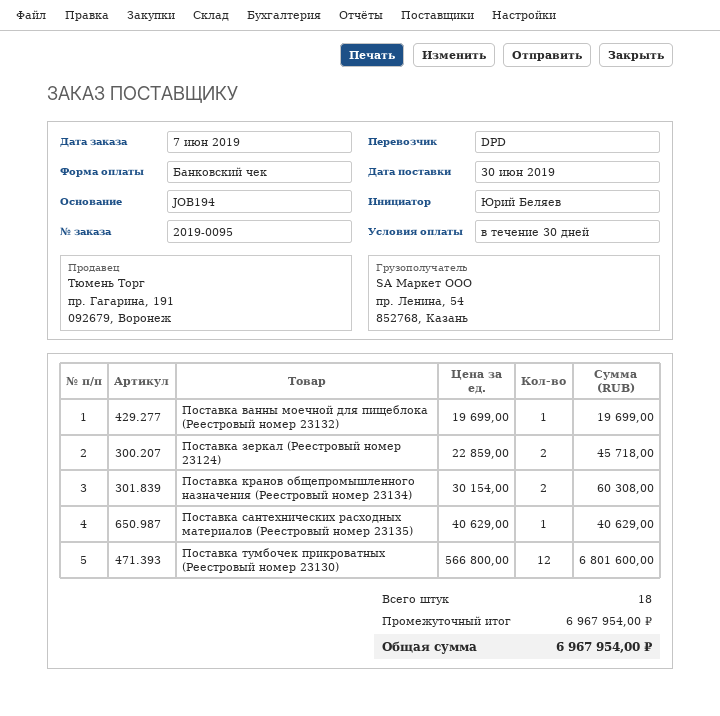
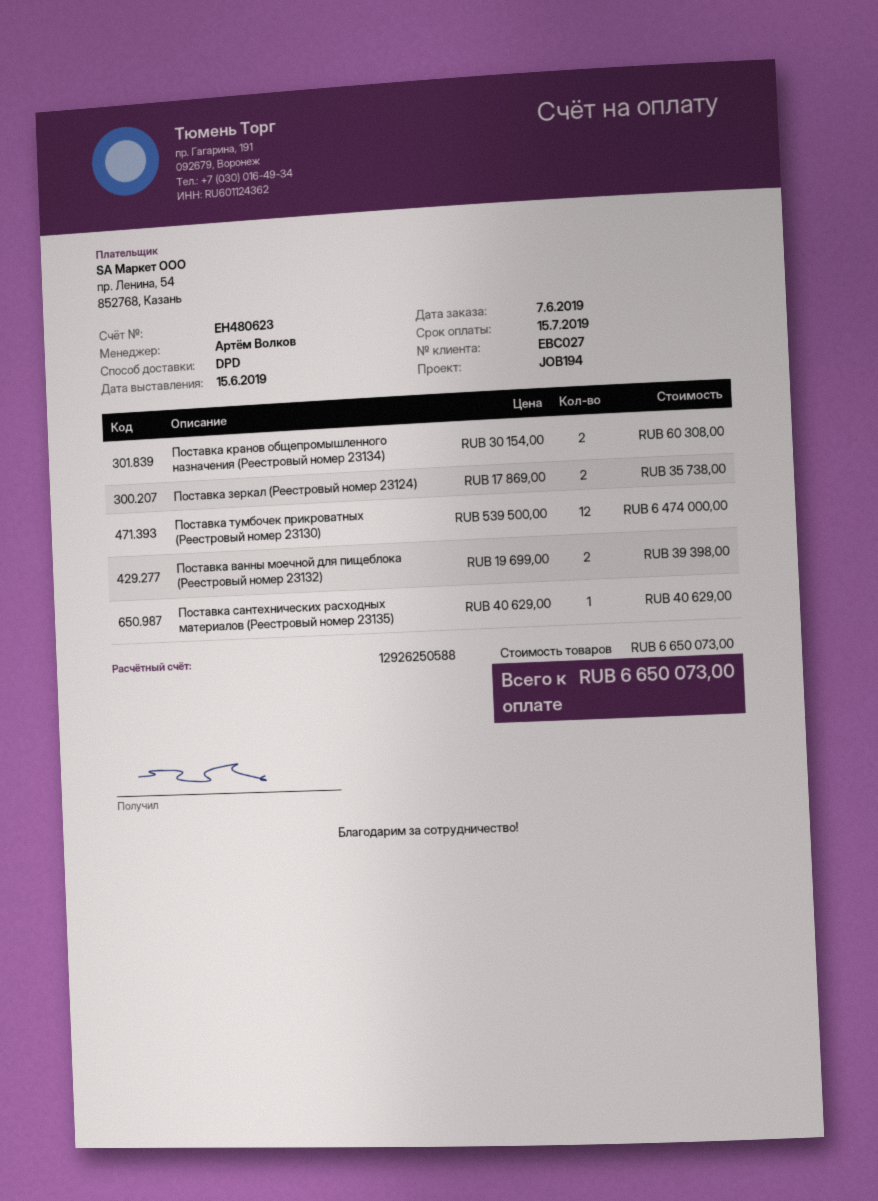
Поставка ванны моечной для пищеблока (Реестровый номер 23132): 1 x 19699.00 = 19699.00 -> 2 x 19699.00 = 39398.00
Поставка зеркал (Реестровый номер 23124): 2 x 22859.00 = 45718.00 -> 2 x 17869.00 = 35738.00
Поставка тумбочек прикроватных (Реестровый номер 23130): 12 x 566800.00 = 6801600.00 -> 12 x 539500.00 = 6474000.00
subtotal: 6967954.00 -> 6650073.00
total: 6967954.00 -> 6650073.00

